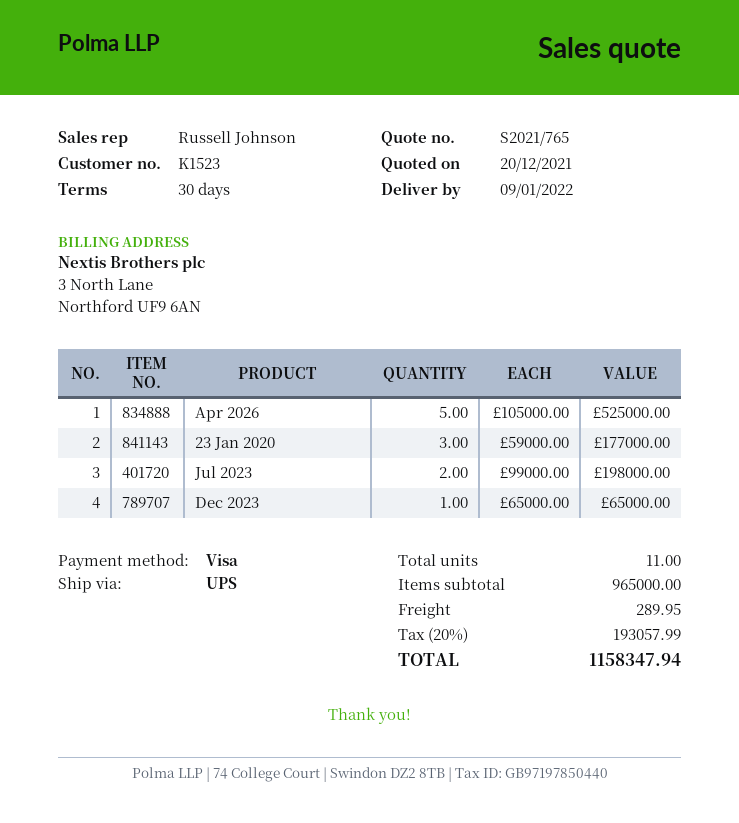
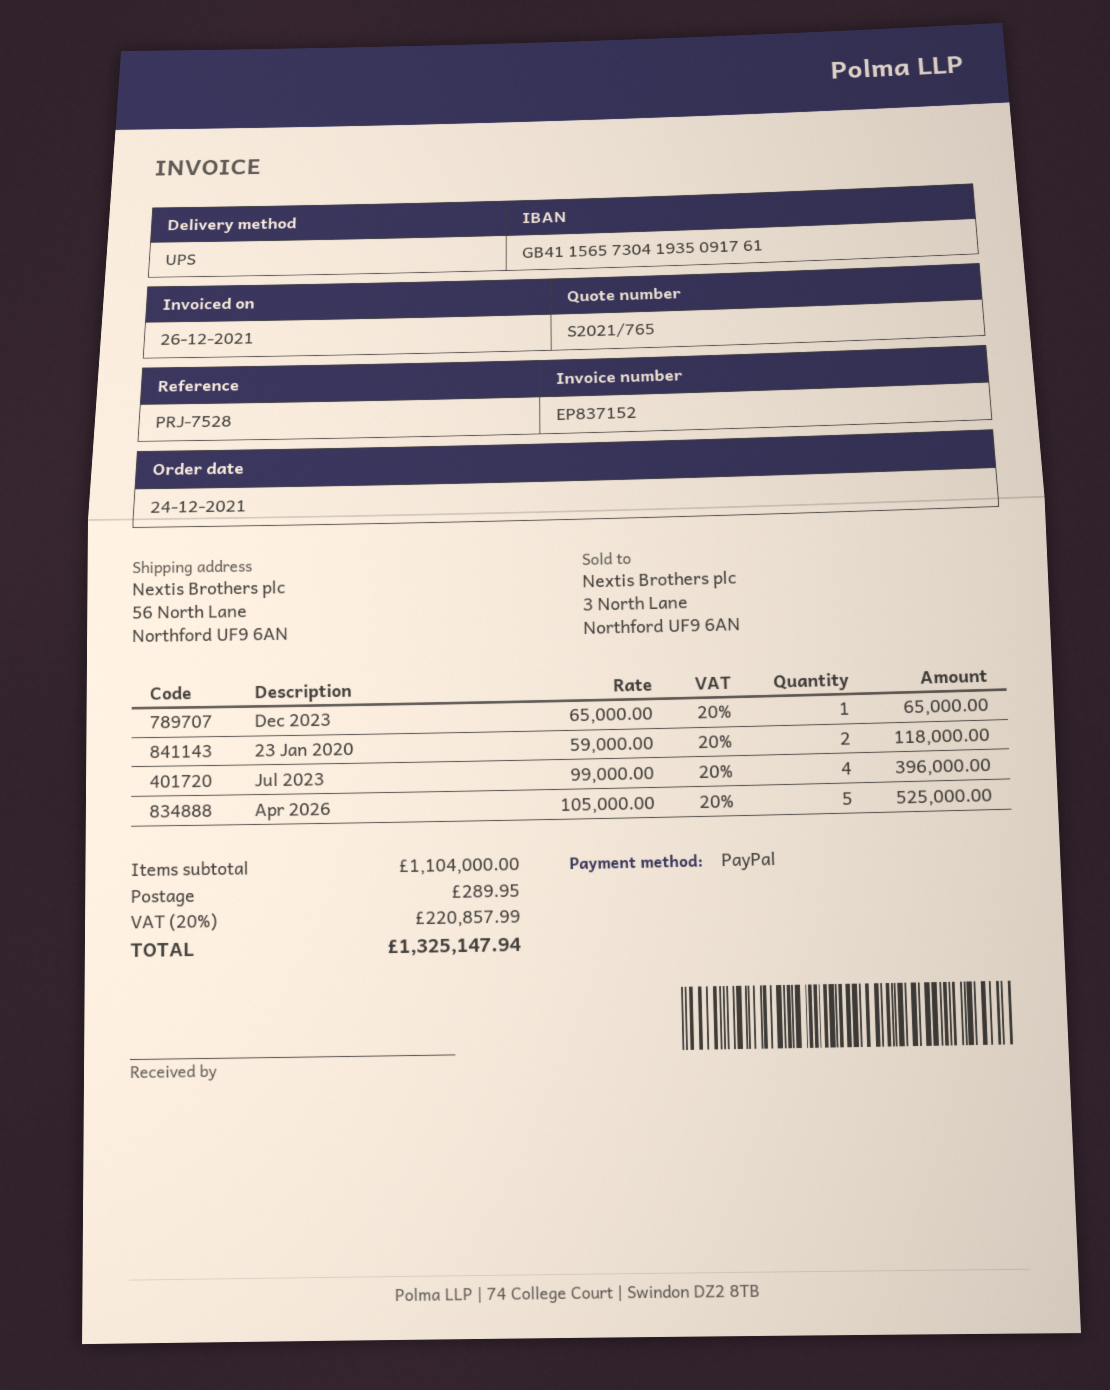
payment method: Visa -> PayPal
23 Jan 2020: 3 x 59000.00 = 177000.00 -> 2 x 59000.00 = 118000.00
Jul 2023: 2 x 99000.00 = 198000.00 -> 4 x 99000.00 = 396000.00
subtotal: 965000.00 -> 1104000.00
tax: 20% = 193057.99 -> 20% = 220857.99
total: 1158347.94 -> 1325147.94

